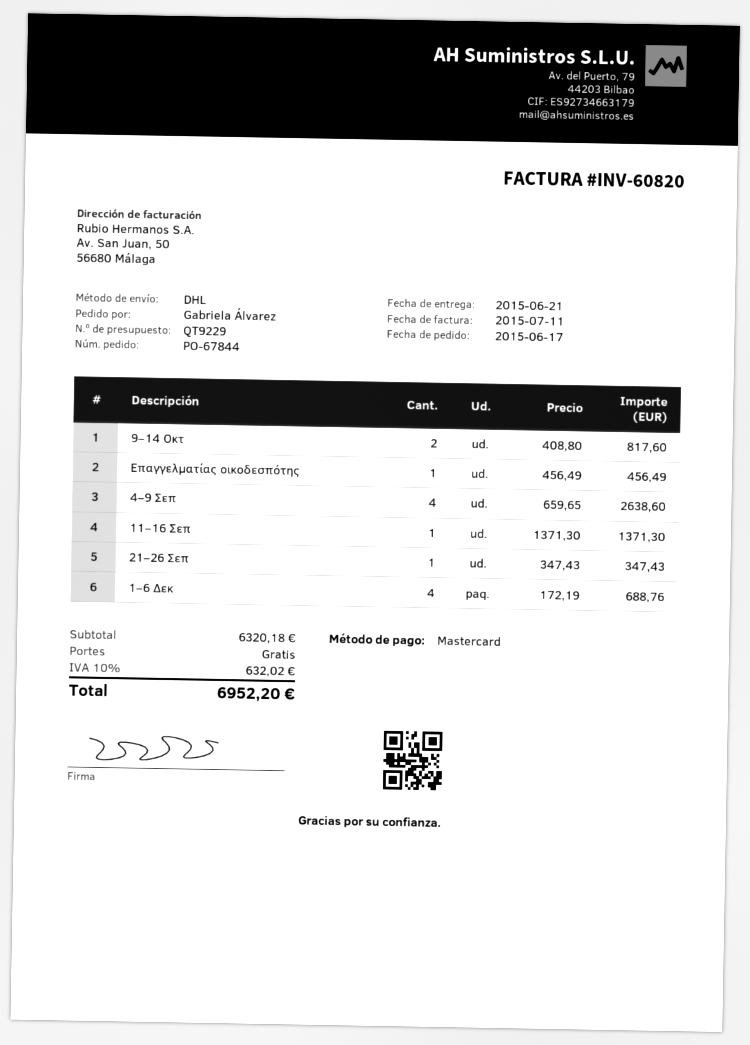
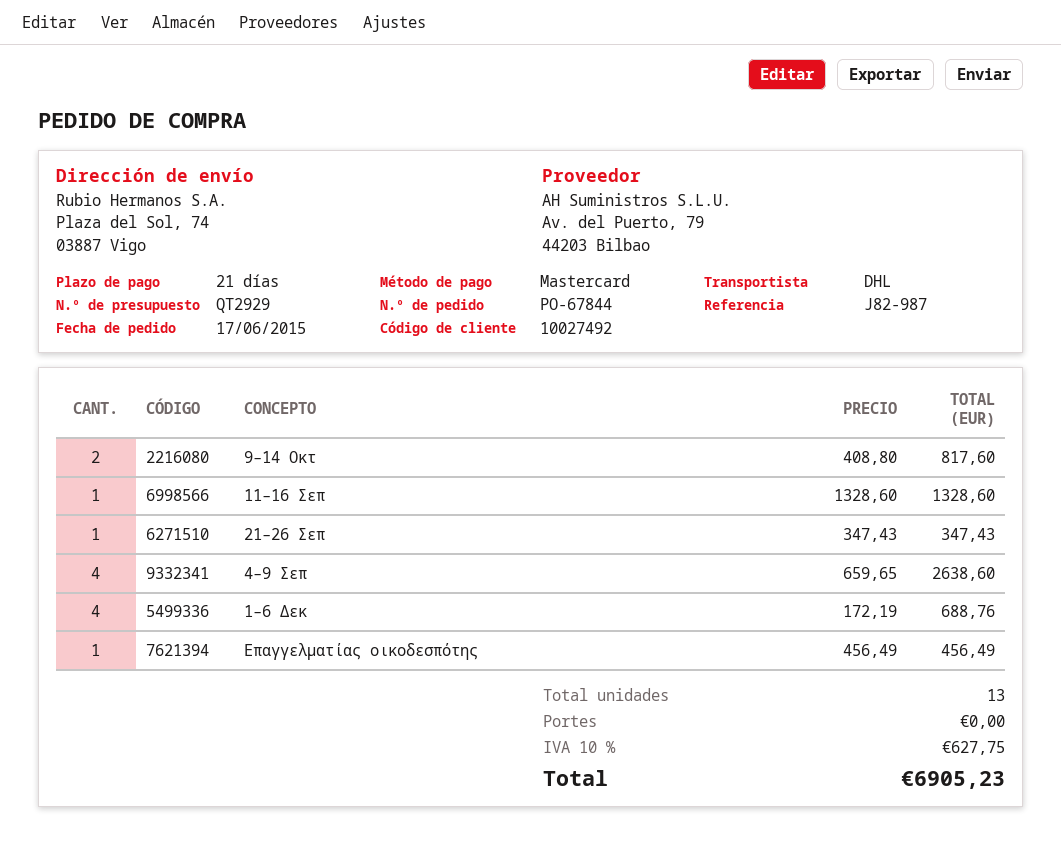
quote number: QT9229 -> QT2929
11–16 Σεπ: 1 x 1371.30 = 1371.30 -> 1 x 1328.60 = 1328.60
tax: 10% = 632.02 -> 10% = 627.75
total: 6952.20 -> 6905.23

